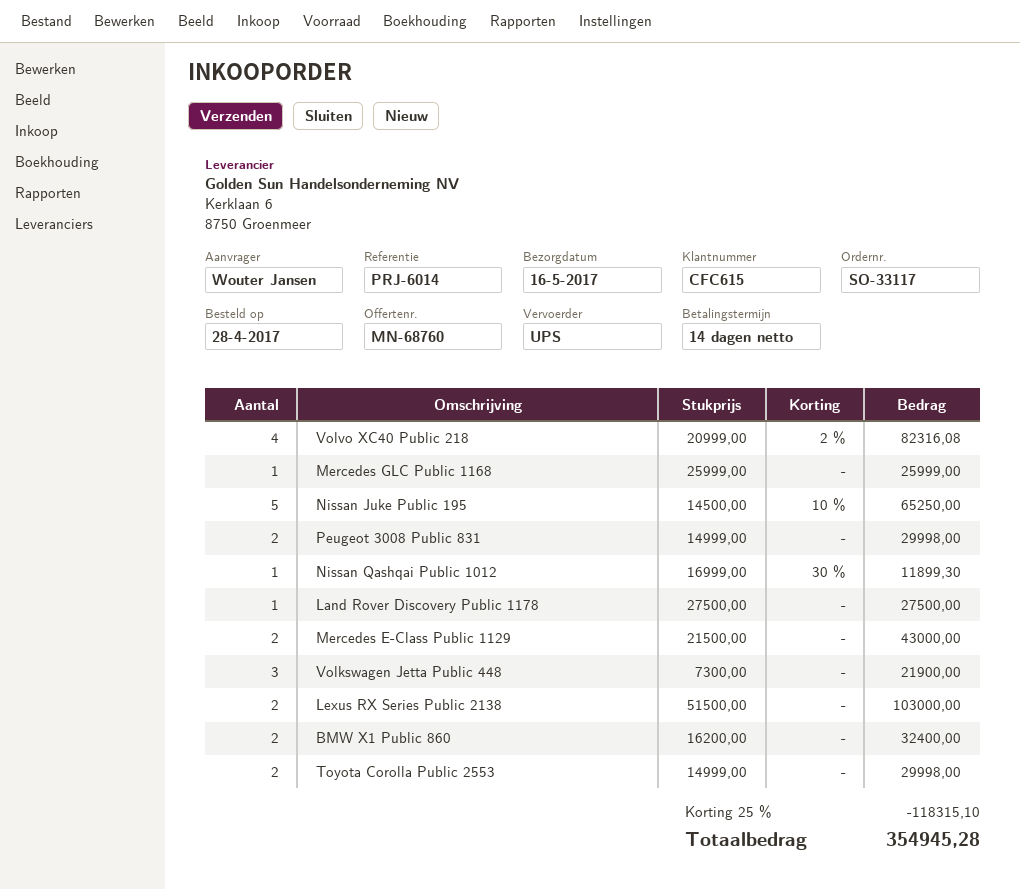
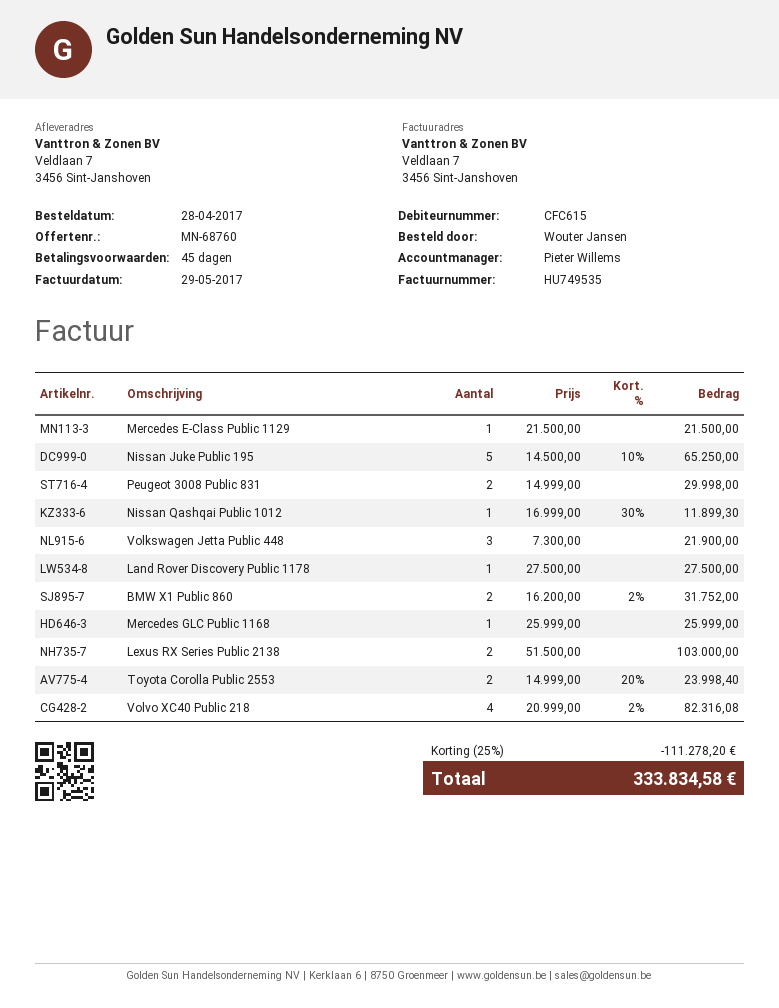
payment terms: 14 days -> 45 days
Mercedes E-Class Public 1129: 2 x 21500.00 = 43000.00 -> 1 x 21500.00 = 21500.00
BMW X1 Public 860: 2 x 16200.00 = 32400.00 -> 2 x 16200.00 - 2% = 31752.00
Toyota Corolla Public 2553: 2 x 14999.00 = 29998.00 -> 2 x 14999.00 - 20% = 23998.40
discount: 25% = 118315.10 -> 25% = 111278.20
total: 354945.28 -> 333834.58

